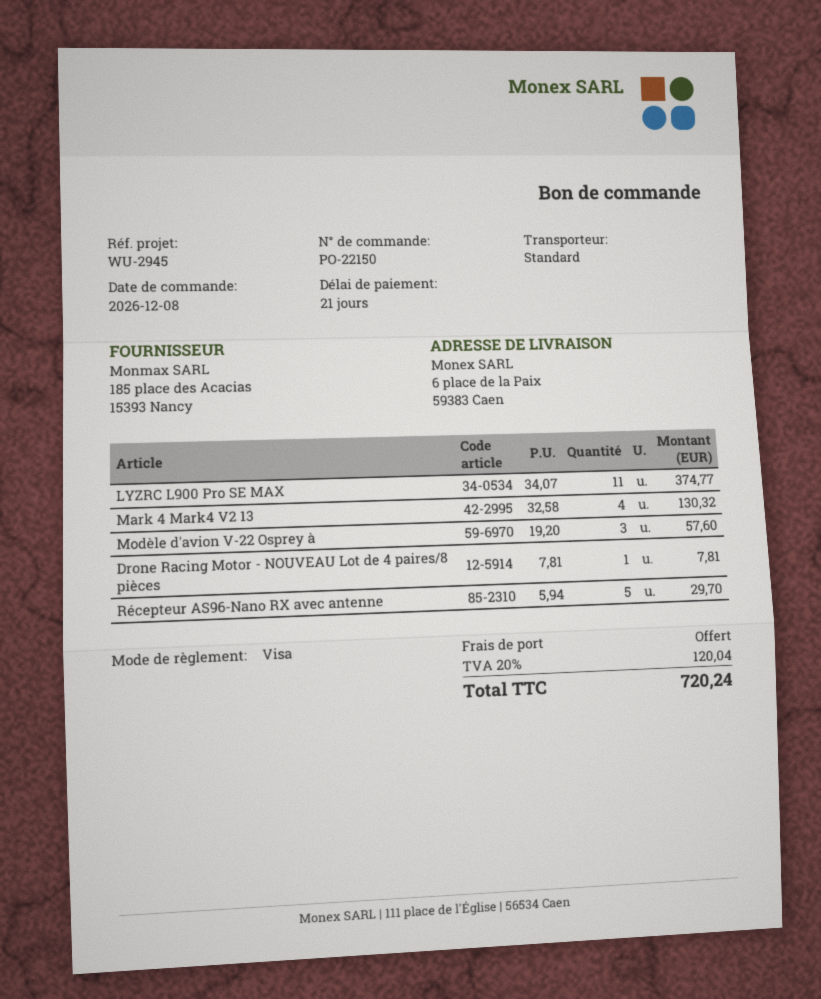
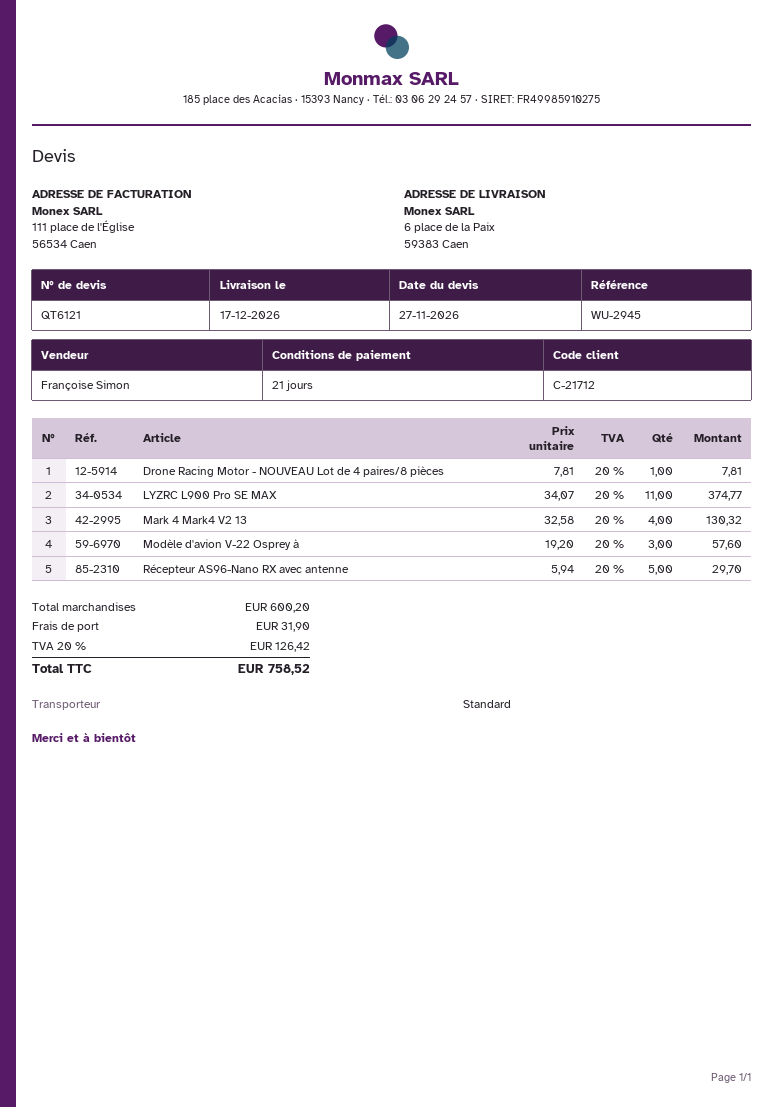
shipping: 0.00 -> 31.90
tax: 20% = 120.04 -> 20% = 126.42
total: 720.24 -> 758.52

